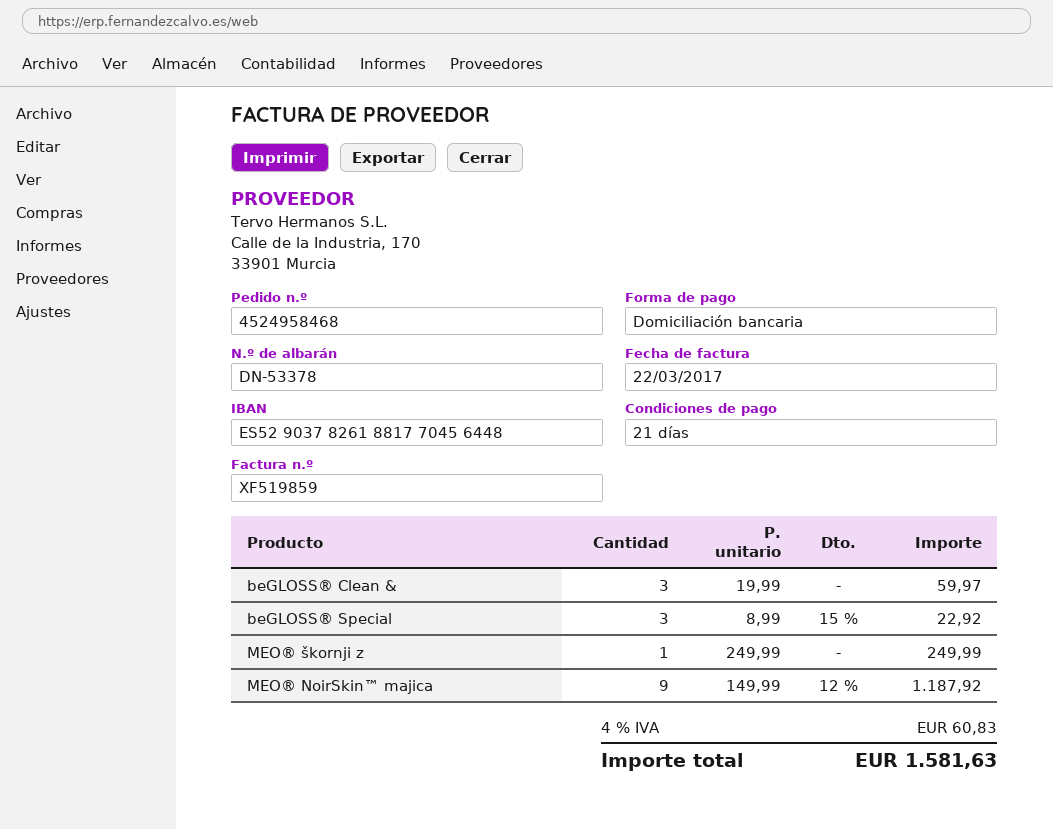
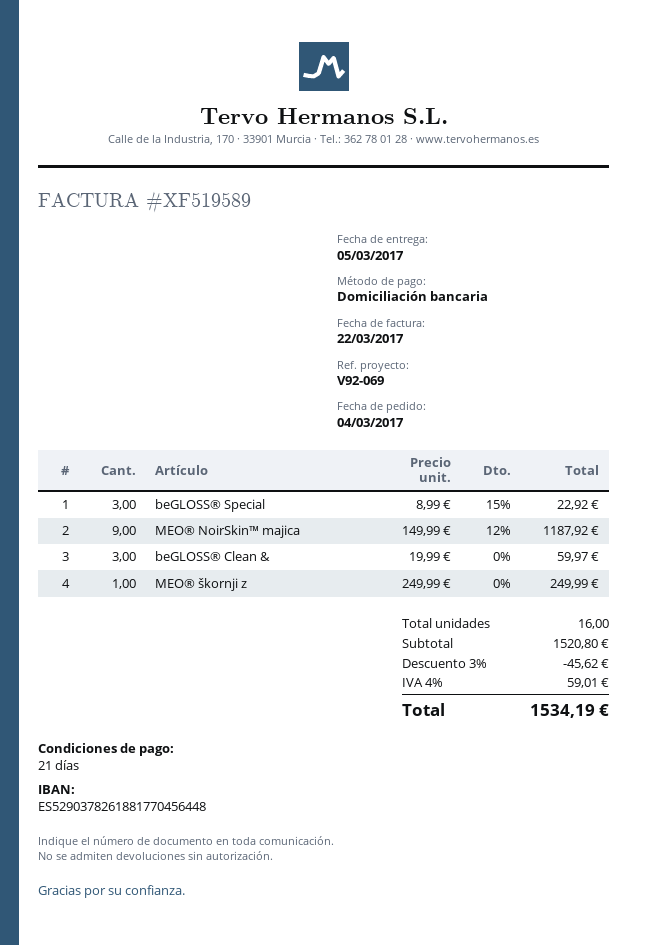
invoice number: XF519859 -> XF519589
discount: none -> 3% = 45.62
tax: 4% = 60.83 -> 4% = 59.01
total: 1581.63 -> 1534.19

